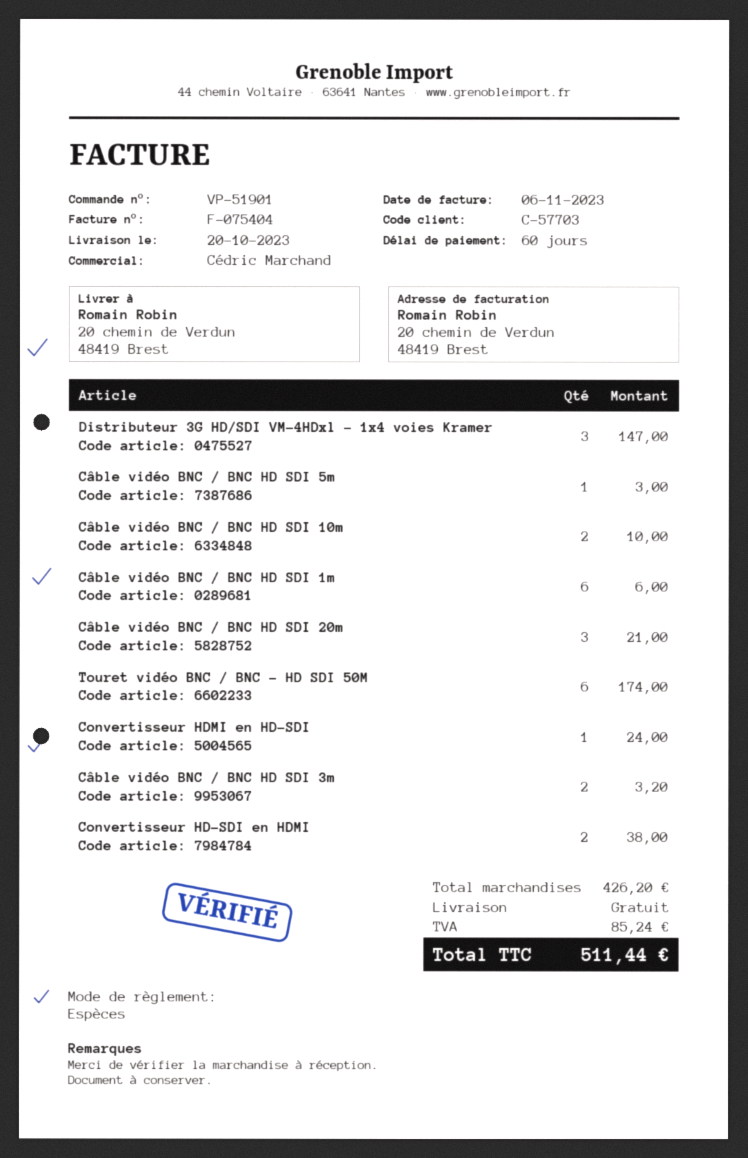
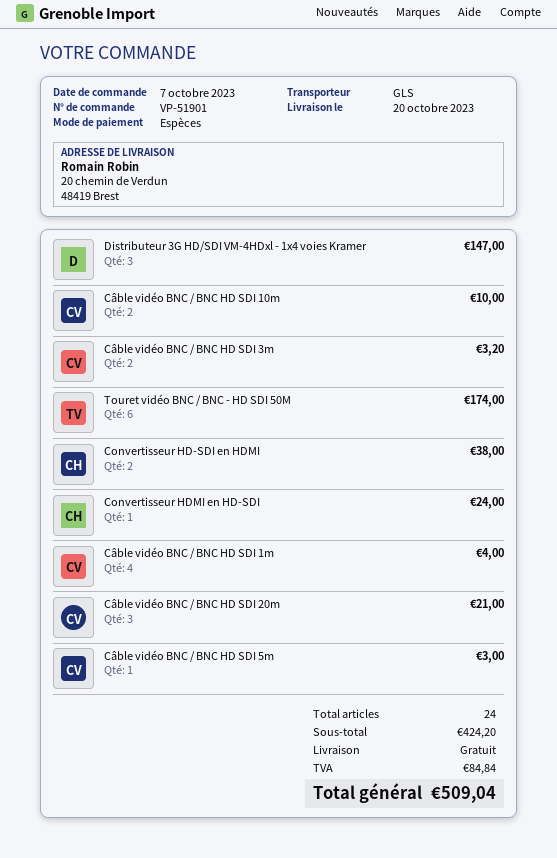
Câble vidéo BNC / BNC HD SDI 1m: 6 for 6.00 -> 4 for 4.00
subtotal: 426.20 -> 424.20
tax: 85.24 -> 84.84
total: 511.44 -> 509.04

